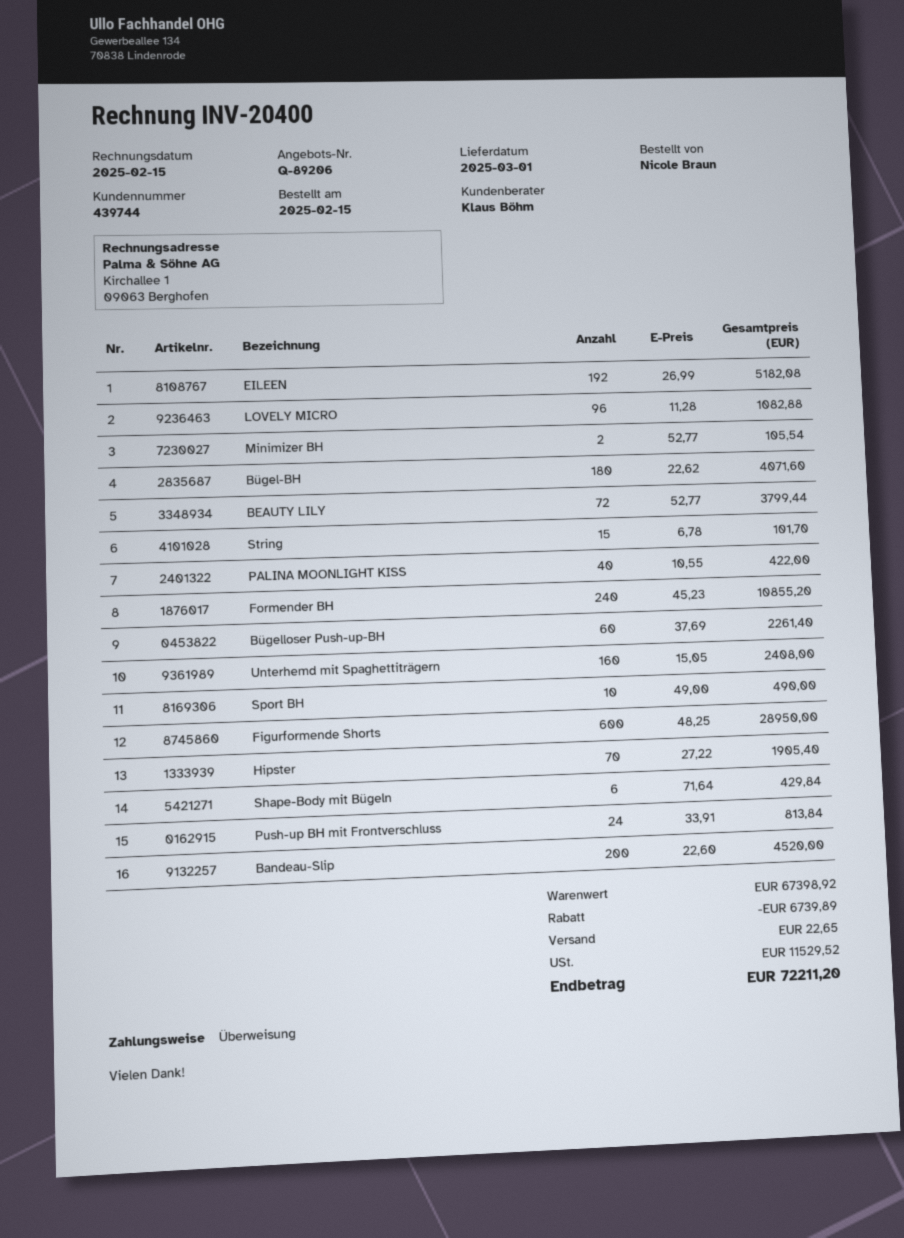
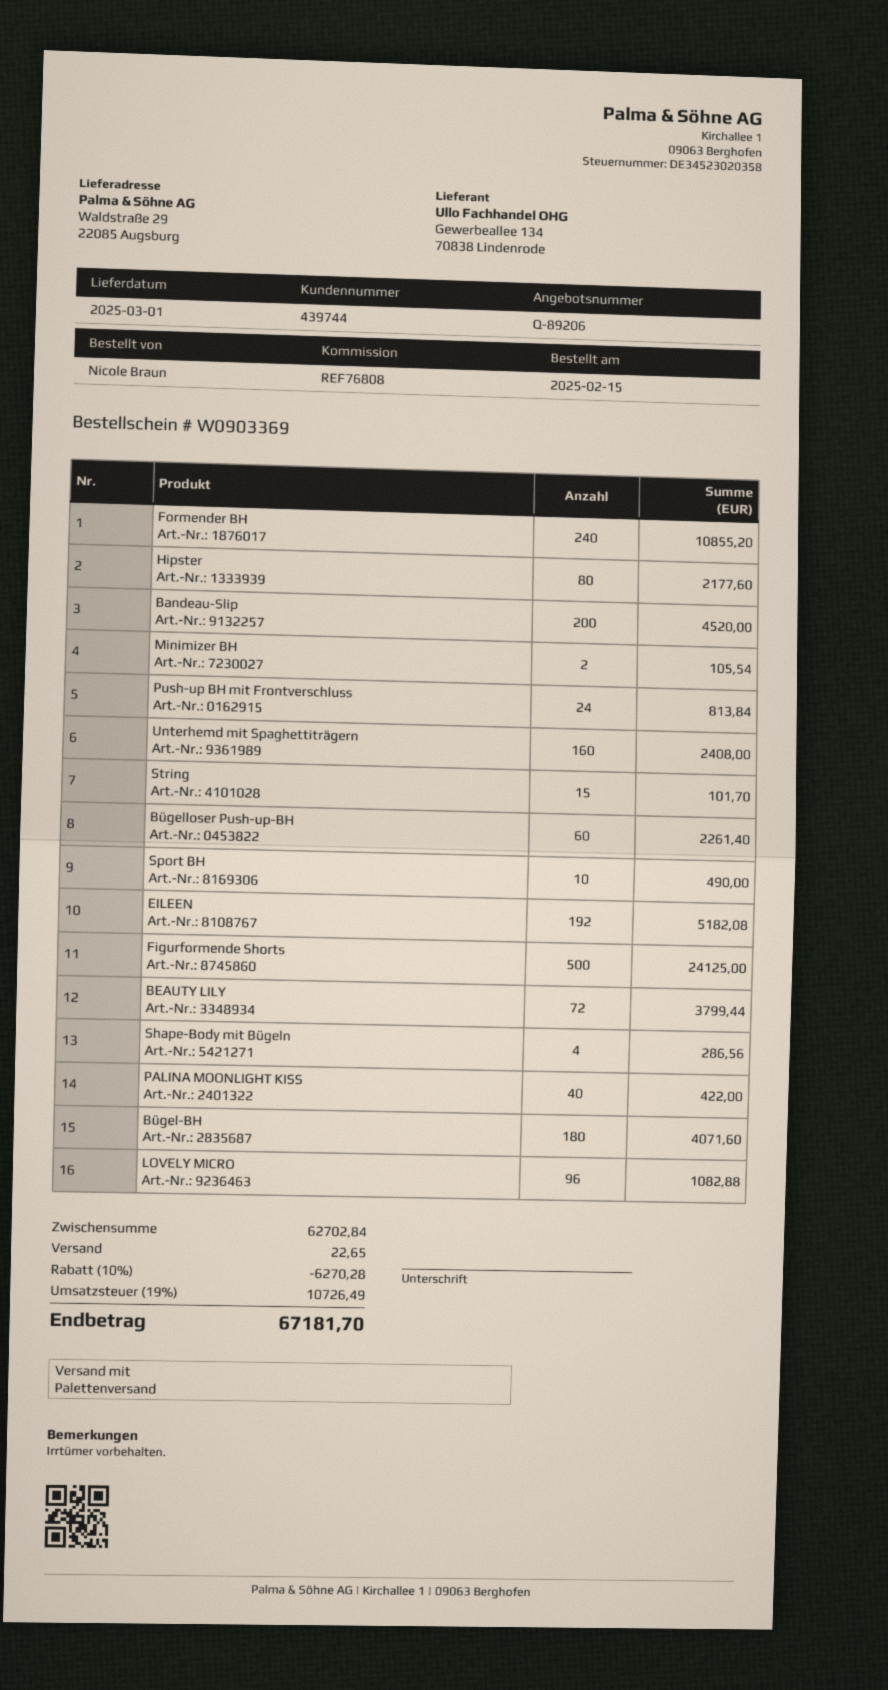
Figurformende Shorts: 600 for 28950.00 -> 500 for 24125.00
Hipster: 70 for 1905.40 -> 80 for 2177.60
Shape-Body mit Bügeln: 6 for 429.84 -> 4 for 286.56
subtotal: 67398.92 -> 62702.84
discount: 6739.89 -> 6270.28
tax: 11529.52 -> 10726.49
total: 72211.20 -> 67181.70

